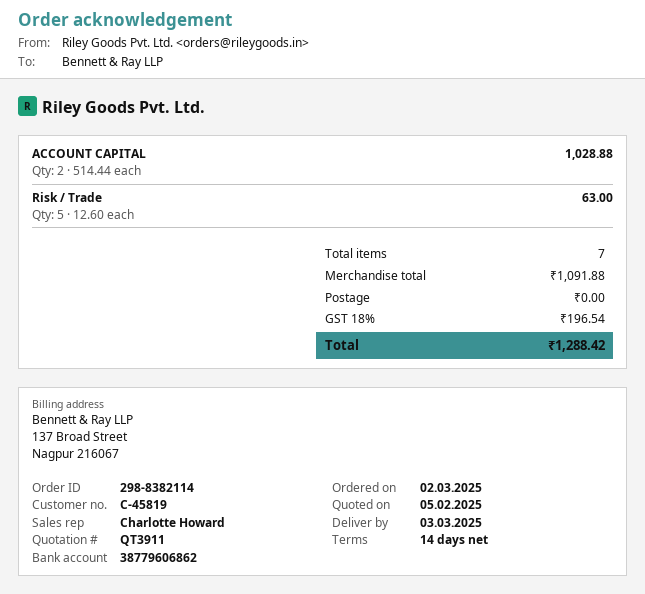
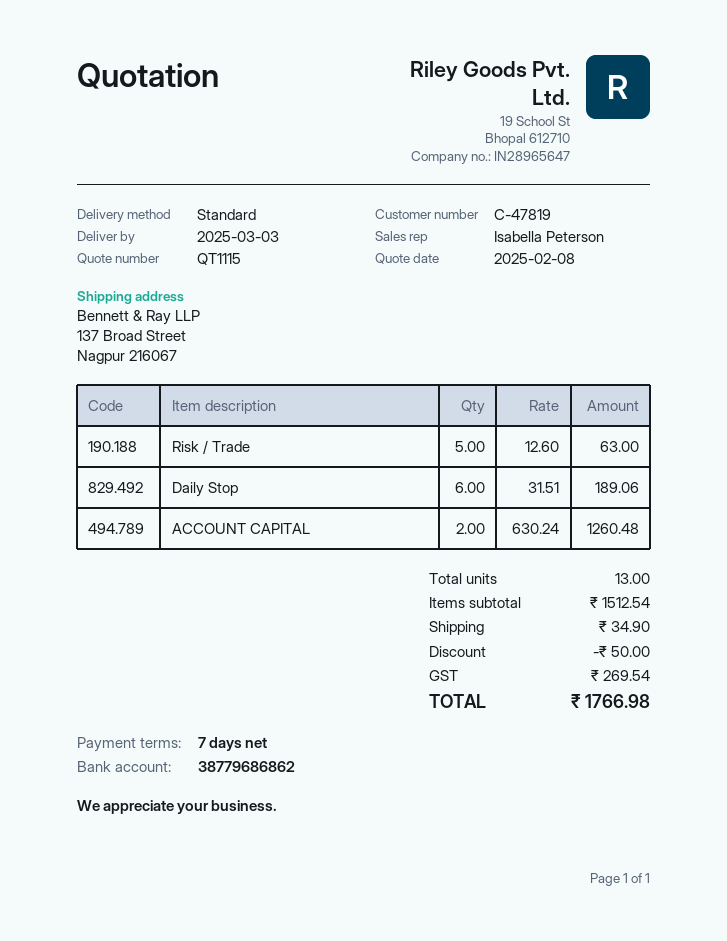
quote number: QT3911 -> QT1115
quote date: 2025-02-05 -> 2025-02-08
payment terms: 14 days -> 7 days
customer number: C-45819 -> C-47819
sales rep: Charlotte Howard -> Isabella Peterson
bank account: 38779606862 -> 38779686862
ACCOUNT CAPITAL: 2 x 514.44 = 1028.88 -> 2 x 630.24 = 1260.48
Daily Stop: none -> 6 x 31.51 = 189.06
total quantity: 7 -> 13
subtotal: 1091.88 -> 1512.54
discount: none -> 50.00
shipping: 0.00 -> 34.90
tax: 196.54 -> 269.54
total: 1288.42 -> 1766.98

